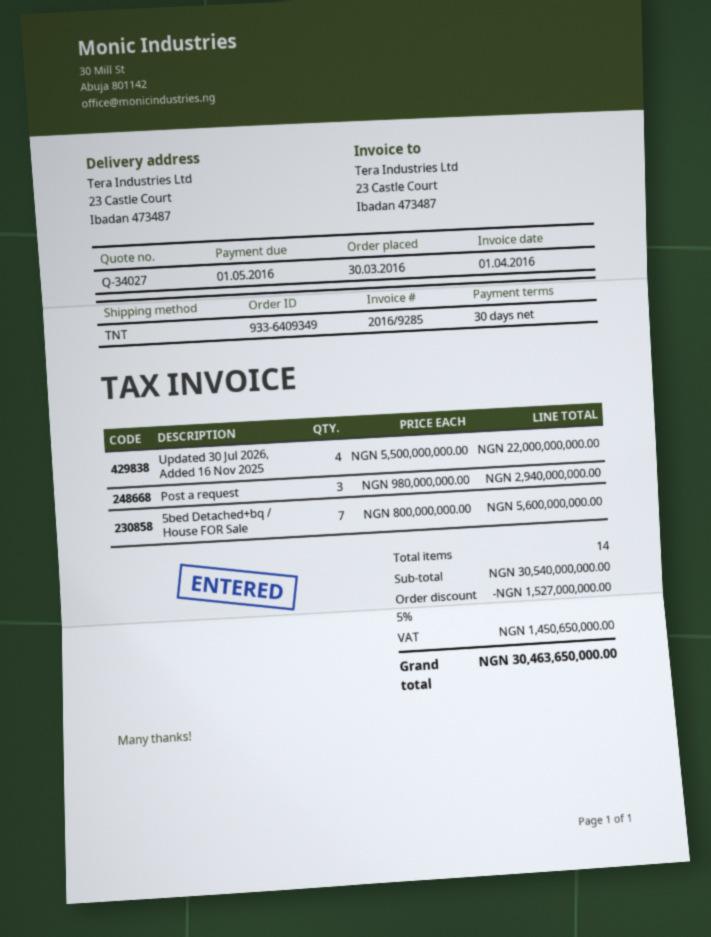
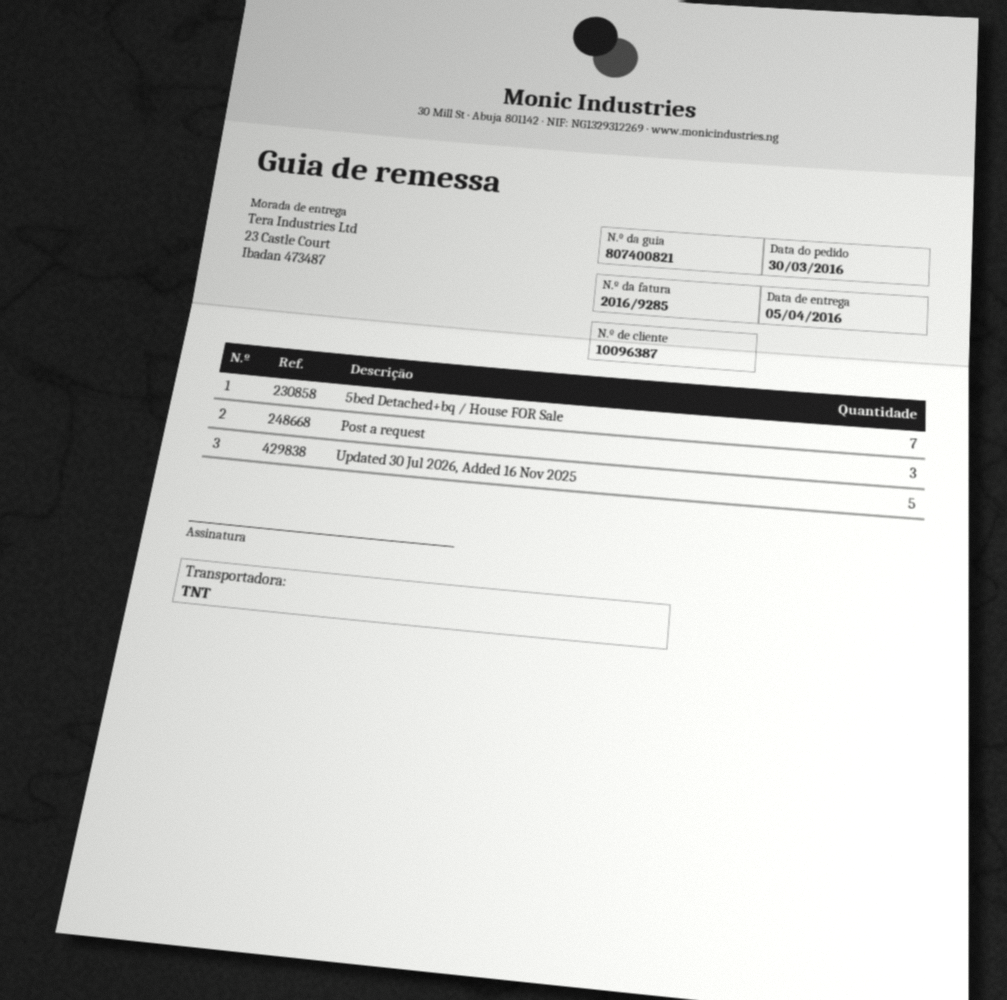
Updated 30 Jul 2026, Added 16 Nov 2025: 4 -> 5

